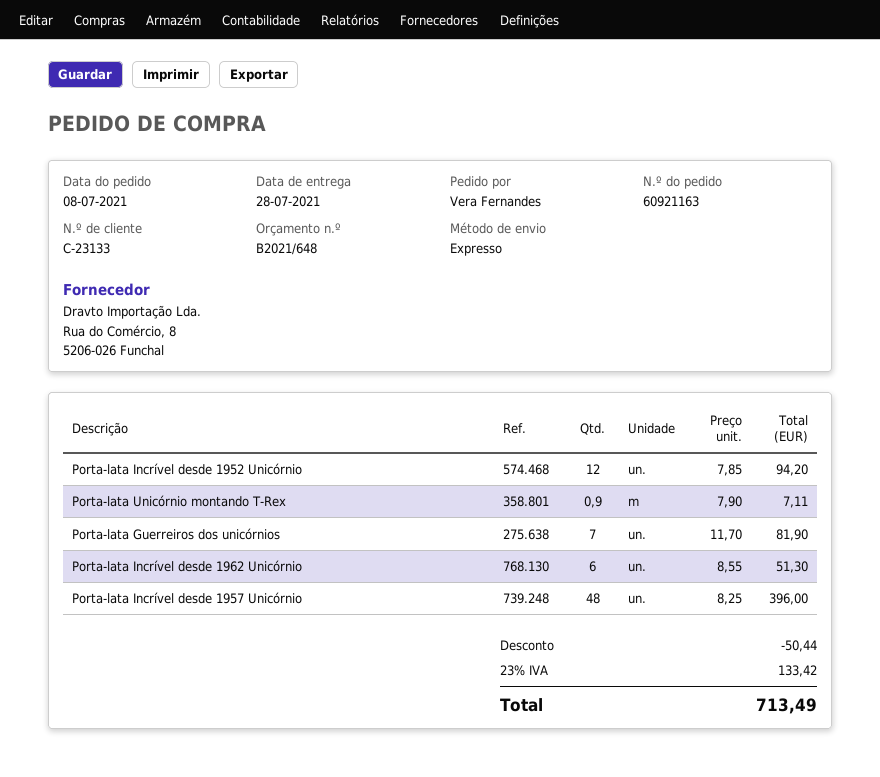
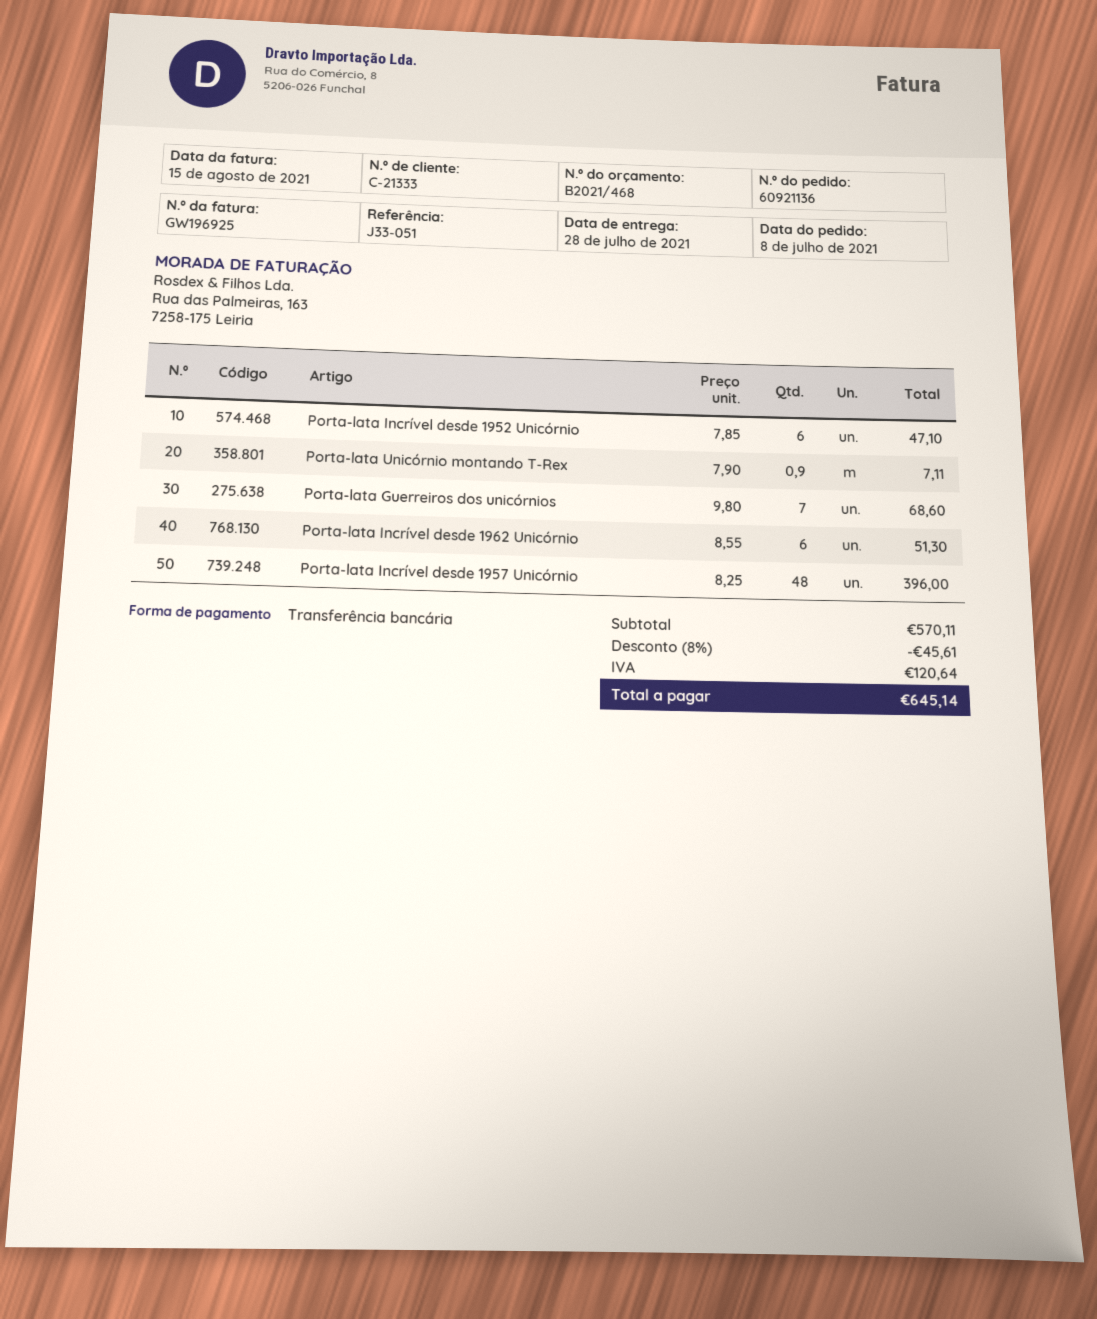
quote number: B2021/648 -> B2021/468
order number: 60921163 -> 60921136
customer number: C-23133 -> C-21333
Porta-lata Incrível desde 1952 Unicórnio: 12 x 7.85 = 94.20 -> 6 x 7.85 = 47.10
Porta-lata Guerreiros dos unicórnios: 7 x 11.70 = 81.90 -> 7 x 9.80 = 68.60
discount: 50.44 -> 45.61
tax: 133.42 -> 120.64
total: 713.49 -> 645.14

